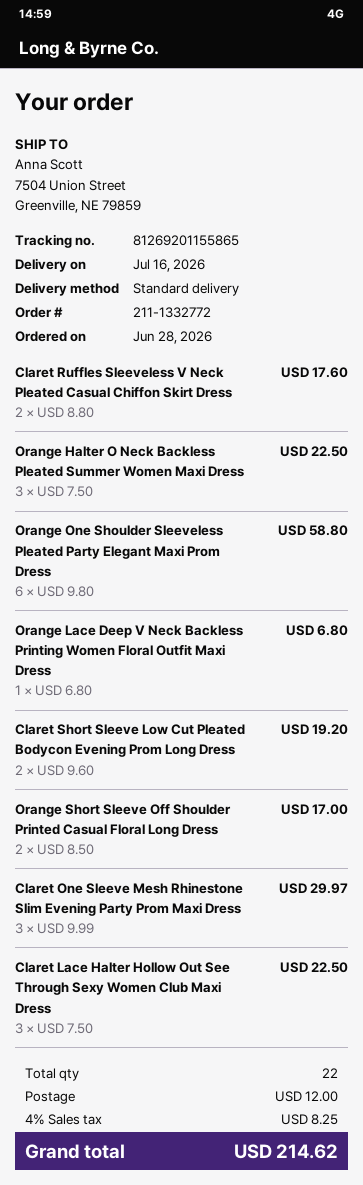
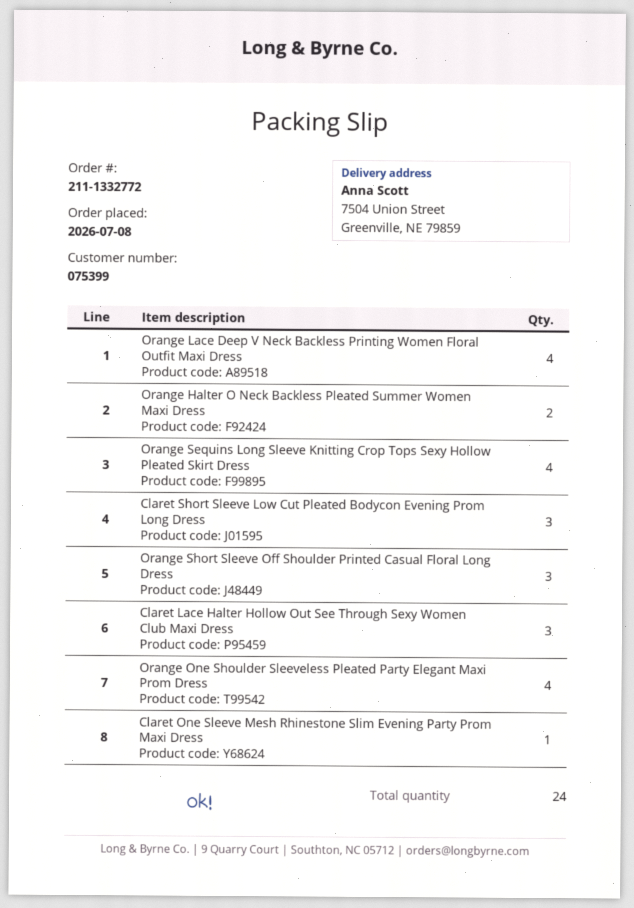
order date: 2026-06-28 -> 2026-07-08
Claret Ruffles Sleeveless V Neck Pleated Casual Chiffon Skirt Dress: 2 -> none
Orange Halter O Neck Backless Pleated Summer Women Maxi Dress: 3 -> 2
Orange One Shoulder Sleeveless Pleated Party Elegant Maxi Prom Dress: 6 -> 4
Orange Lace Deep V Neck Backless Printing Women Floral Outfit Maxi Dress: 1 -> 4
Claret Short Sleeve Low Cut Pleated Bodycon Evening Prom Long Dress: 2 -> 3
Orange Short Sleeve Off Shoulder Printed Casual Floral Long Dress: 2 -> 3
Claret One Sleeve Mesh Rhinestone Slim Evening Party Prom Maxi Dress: 3 -> 1
Orange Sequins Long Sleeve Knitting Crop Tops Sexy Hollow Pleated Skirt Dress: none -> 4
total quantity: 22 -> 24

